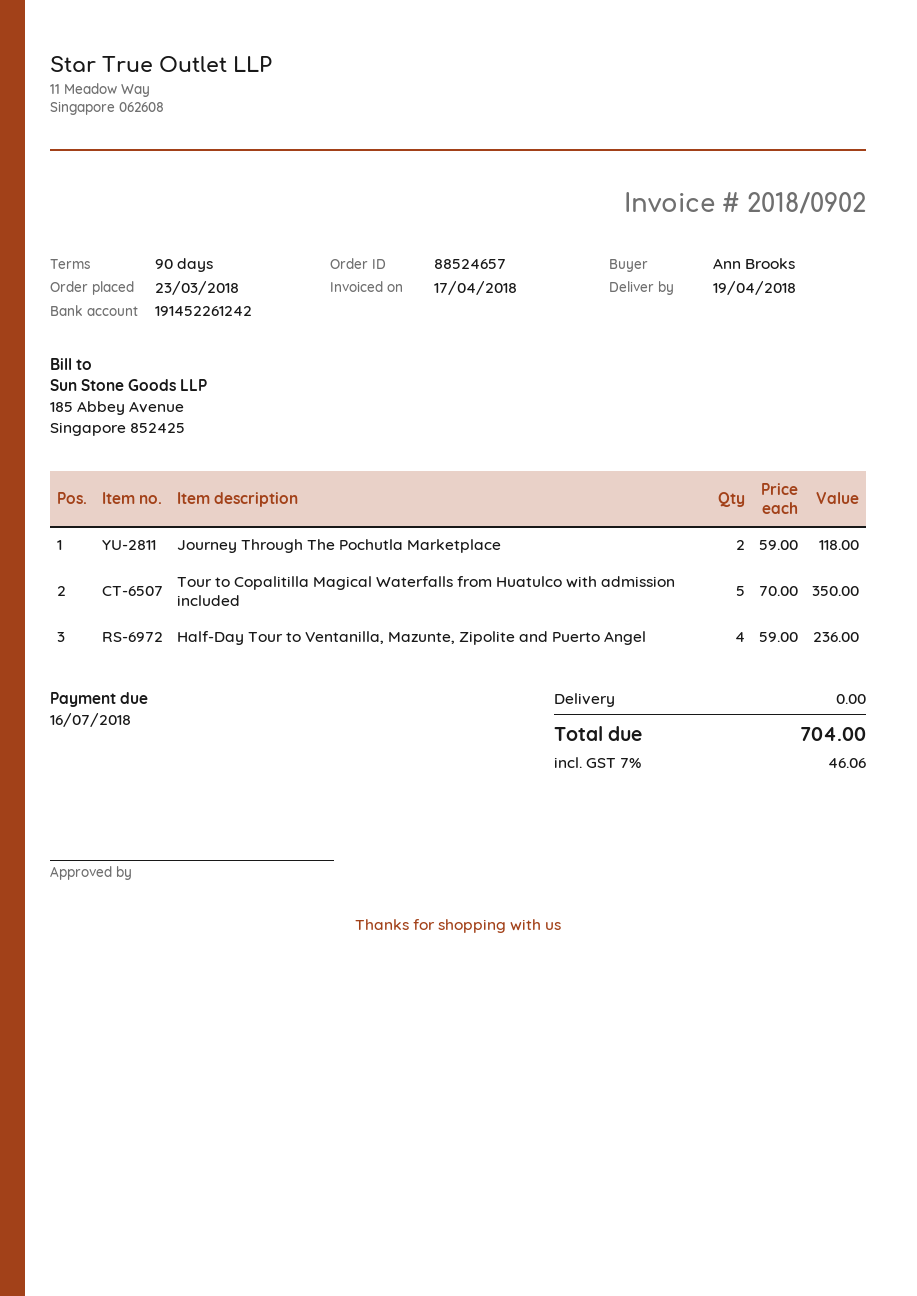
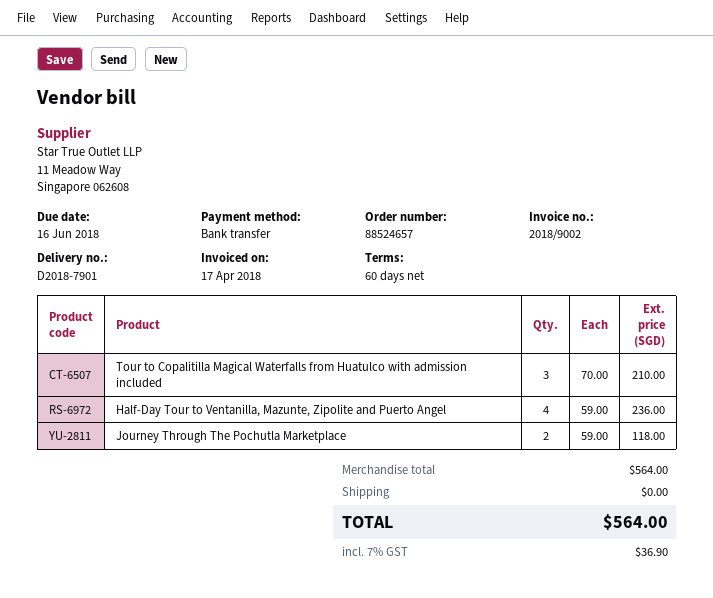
invoice number: 2018/0902 -> 2018/9002
payment terms: 90 days -> 60 days
due date: 2018-07-16 -> 2018-06-16
Tour to Copalitilla Magical Waterfalls from Huatulco with admission included: 5 x 70.00 = 350.00 -> 3 x 70.00 = 210.00
tax: 7% = 46.06 -> 7% = 36.90
total: 704.00 -> 564.00

